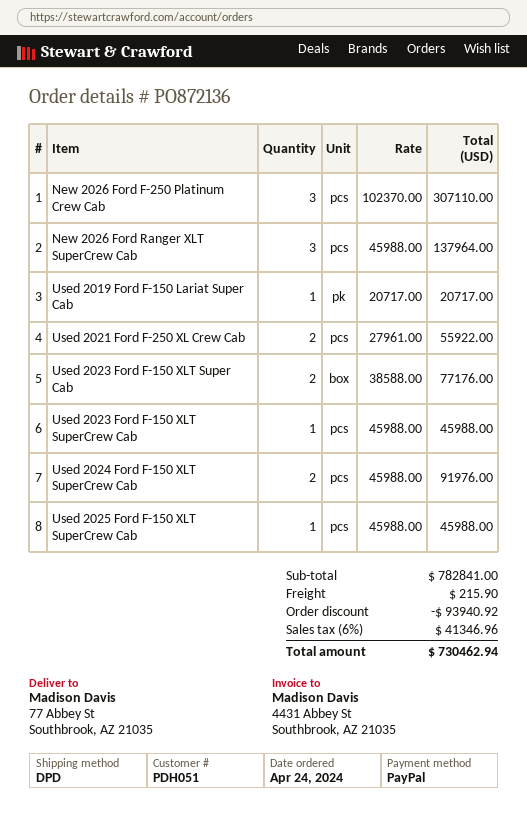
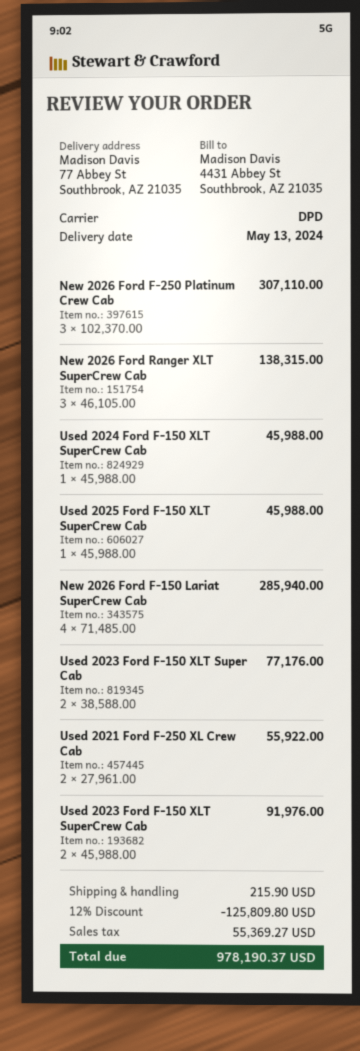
New 2026 Ford Ranger XLT SuperCrew Cab: 3 x 45988.00 = 137964.00 -> 3 x 46105.00 = 138315.00
Used 2019 Ford F-150 Lariat Super Cab: 1 x 20717.00 = 20717.00 -> none
Used 2023 Ford F-150 XLT SuperCrew Cab: 1 x 45988.00 = 45988.00 -> 2 x 45988.00 = 91976.00
Used 2024 Ford F-150 XLT SuperCrew Cab: 2 x 45988.00 = 91976.00 -> 1 x 45988.00 = 45988.00
New 2026 Ford F-150 Lariat SuperCrew Cab: none -> 4 x 71485.00 = 285940.00
discount: 93940.92 -> 125809.80
tax: 41346.96 -> 55369.27
total: 730462.94 -> 978190.37

